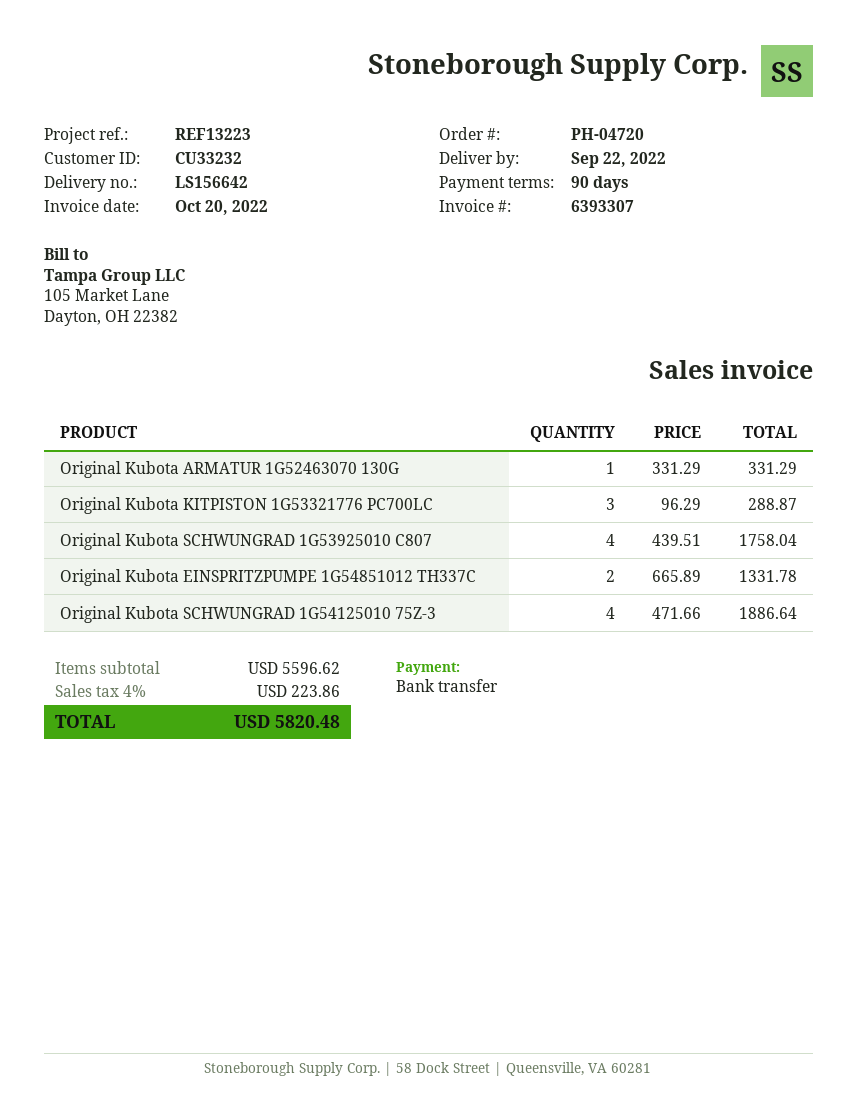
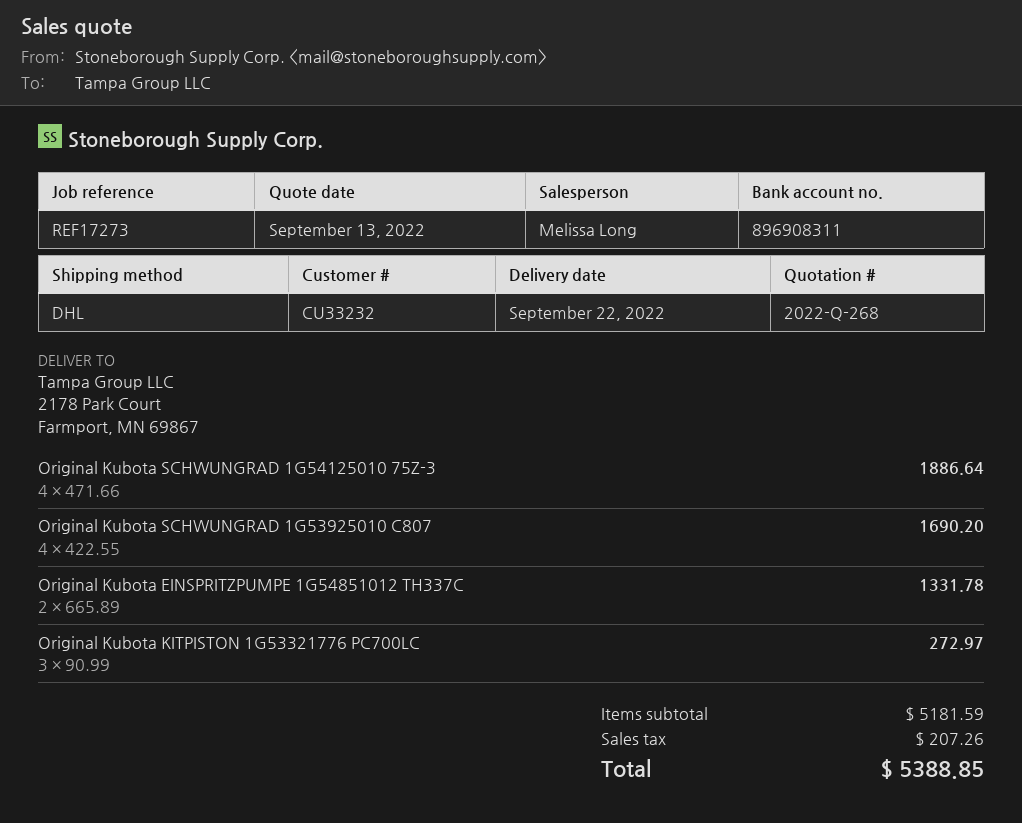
reference: REF13223 -> REF17273
Original Kubota ARMATUR 1G52463070 130G: 1 x 331.29 = 331.29 -> none
Original Kubota KITPISTON 1G53321776 PC700LC: 3 x 96.29 = 288.87 -> 3 x 90.99 = 272.97
Original Kubota SCHWUNGRAD 1G53925010 C807: 4 x 439.51 = 1758.04 -> 4 x 422.55 = 1690.20
subtotal: 5596.62 -> 5181.59
tax: 223.86 -> 207.26
total: 5820.48 -> 5388.85

